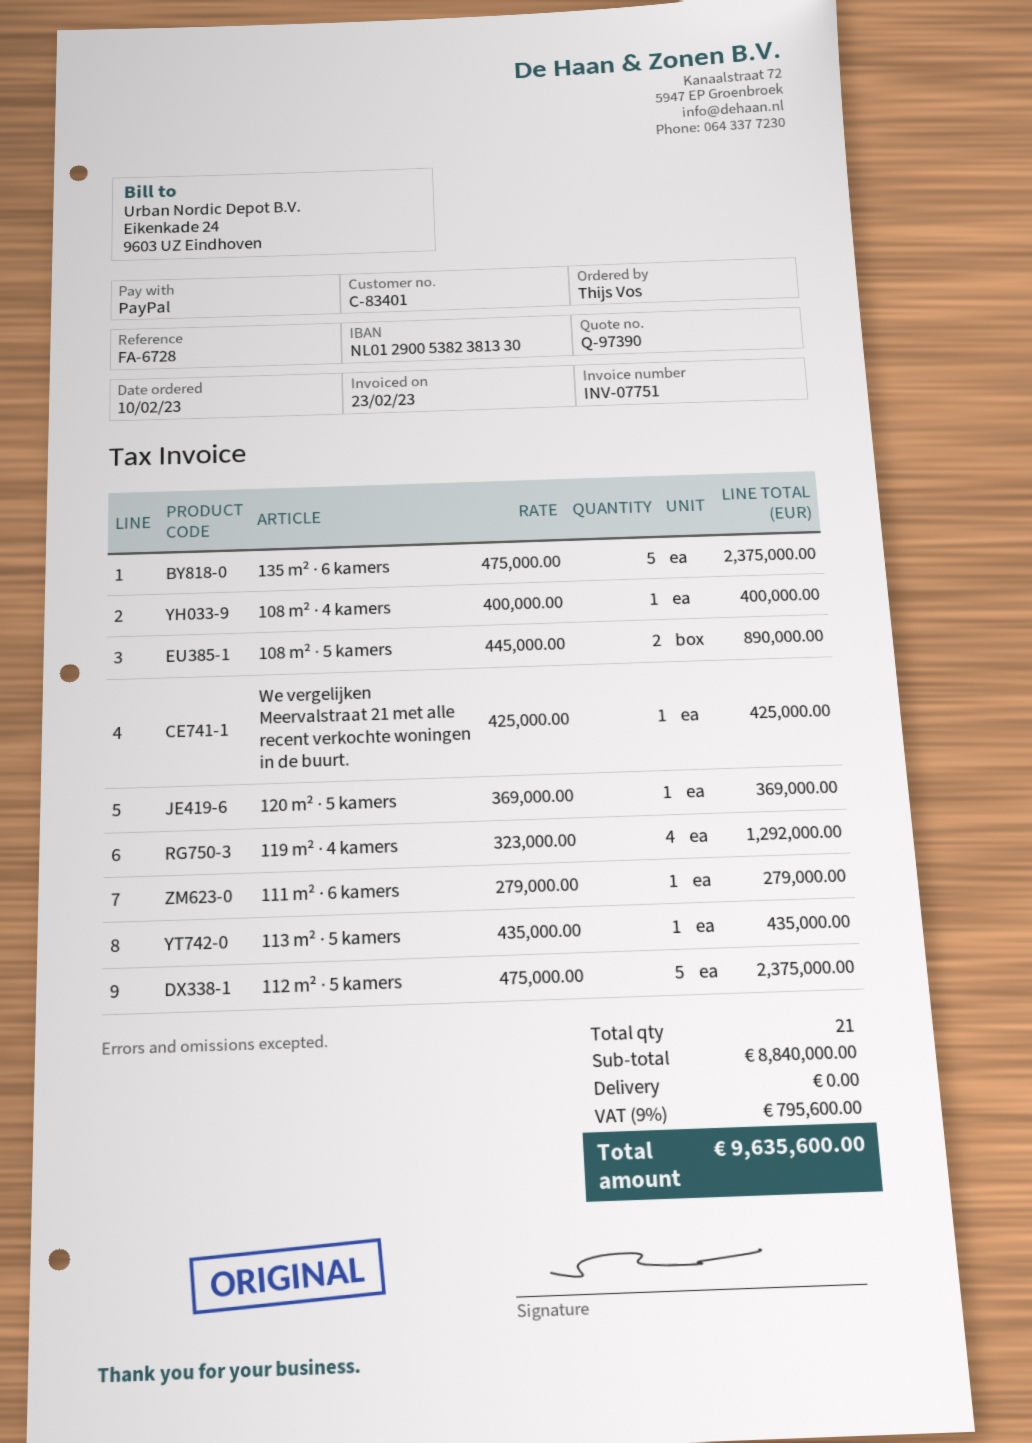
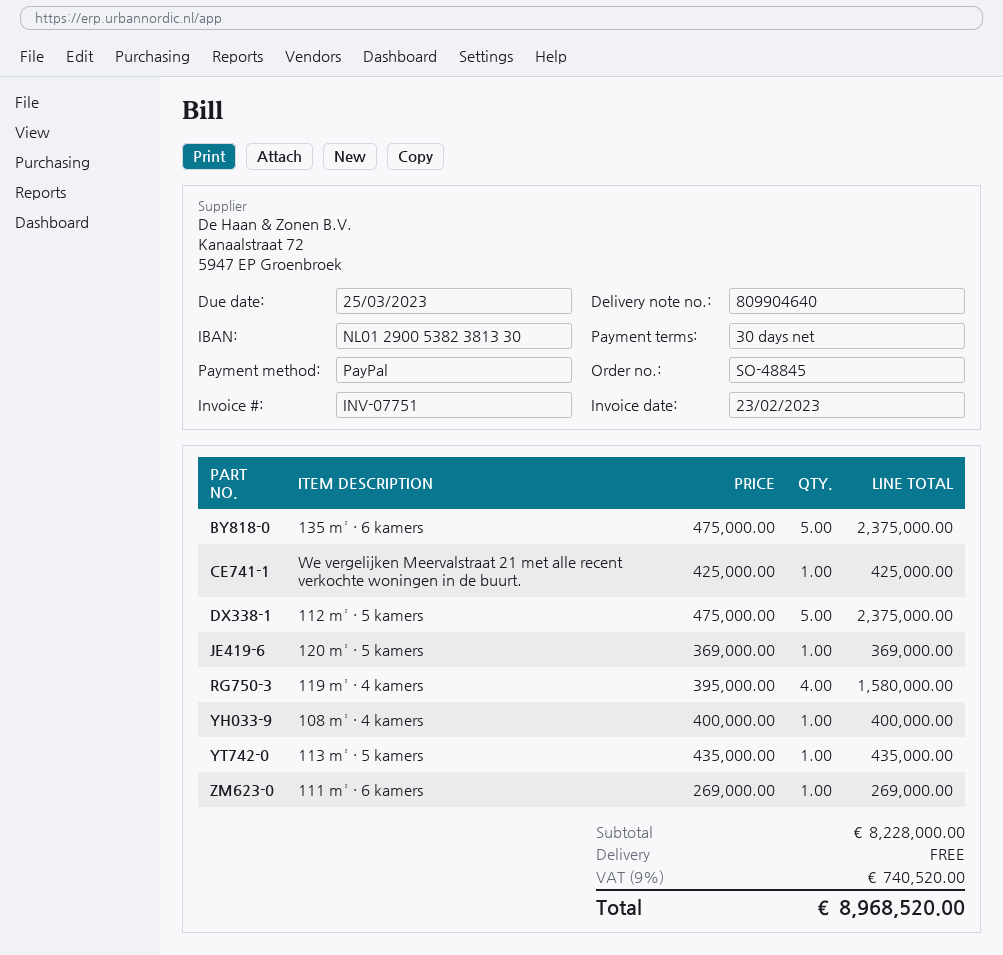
108 m² · 5 kamers: 2 x 445000.00 = 890000.00 -> none
119 m² · 4 kamers: 4 x 323000.00 = 1292000.00 -> 4 x 395000.00 = 1580000.00
111 m² · 6 kamers: 1 x 279000.00 = 279000.00 -> 1 x 269000.00 = 269000.00
subtotal: 8840000.00 -> 8228000.00
tax: 9% = 795600.00 -> 9% = 740520.00
total: 9635600.00 -> 8968520.00

